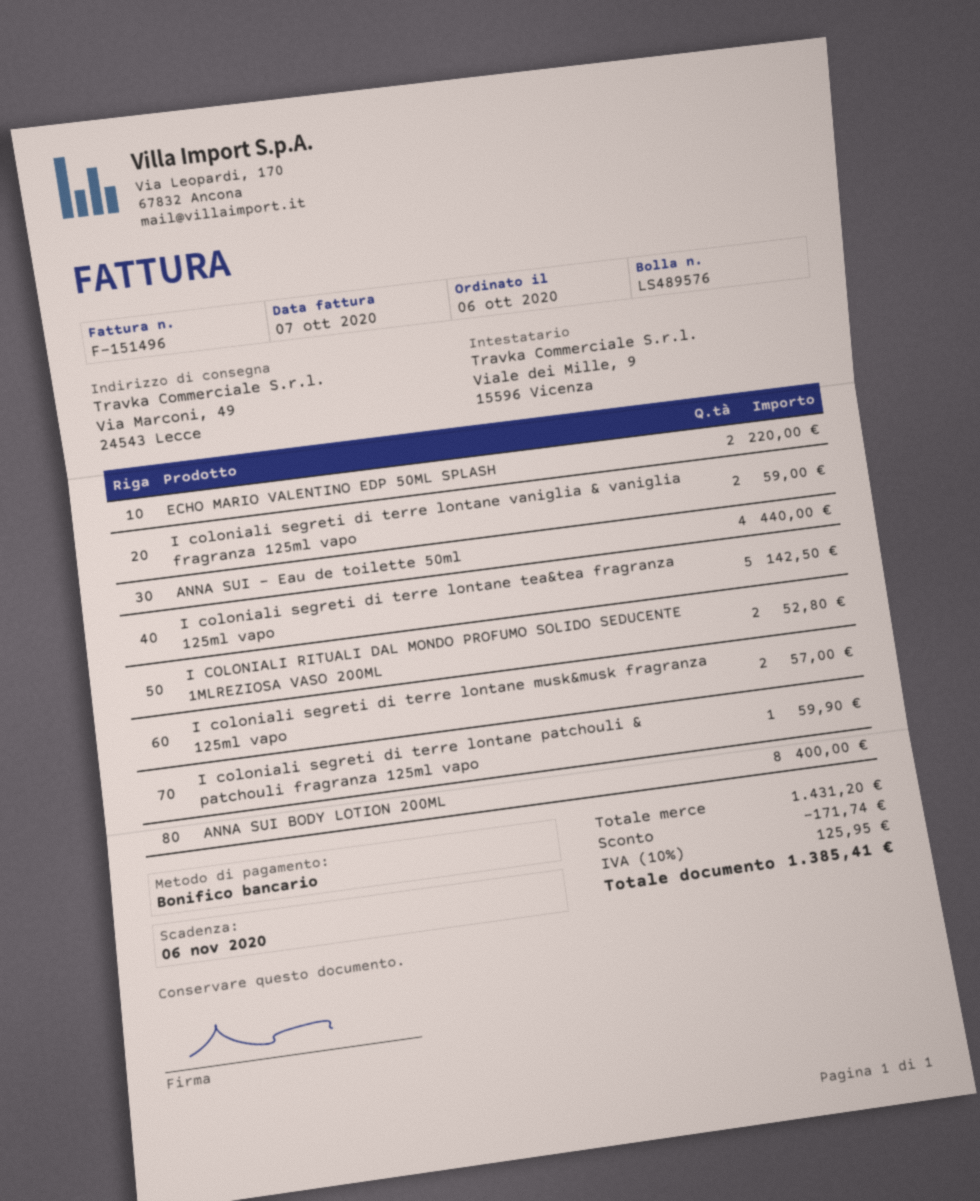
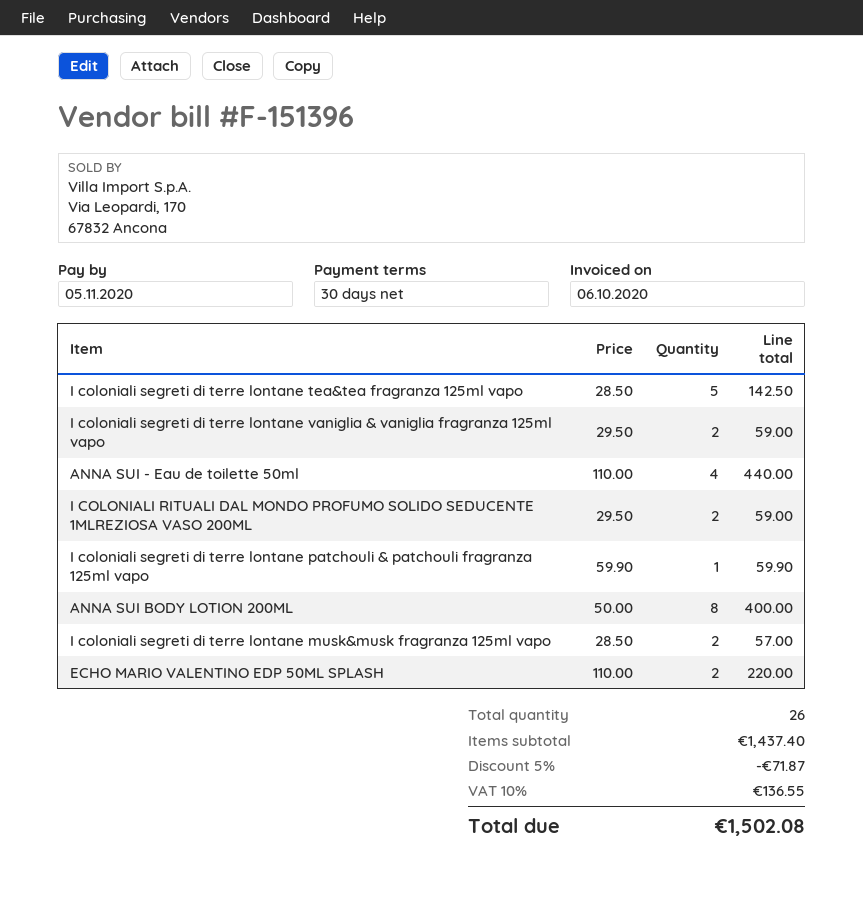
invoice number: F-151496 -> F-151396
invoice date: 2020-10-07 -> 2020-10-06
due date: 2020-11-06 -> 2020-11-05
I COLONIALI RITUALI DAL MONDO PROFUMO SOLIDO SEDUCENTE 1MLREZIOSA VASO 200ML: 2 for 52.80 -> 2 for 59.00
subtotal: 1431.20 -> 1437.40
discount: 171.74 -> 71.87
tax: 10% = 125.95 -> 10% = 136.55
total: 1385.41 -> 1502.08

